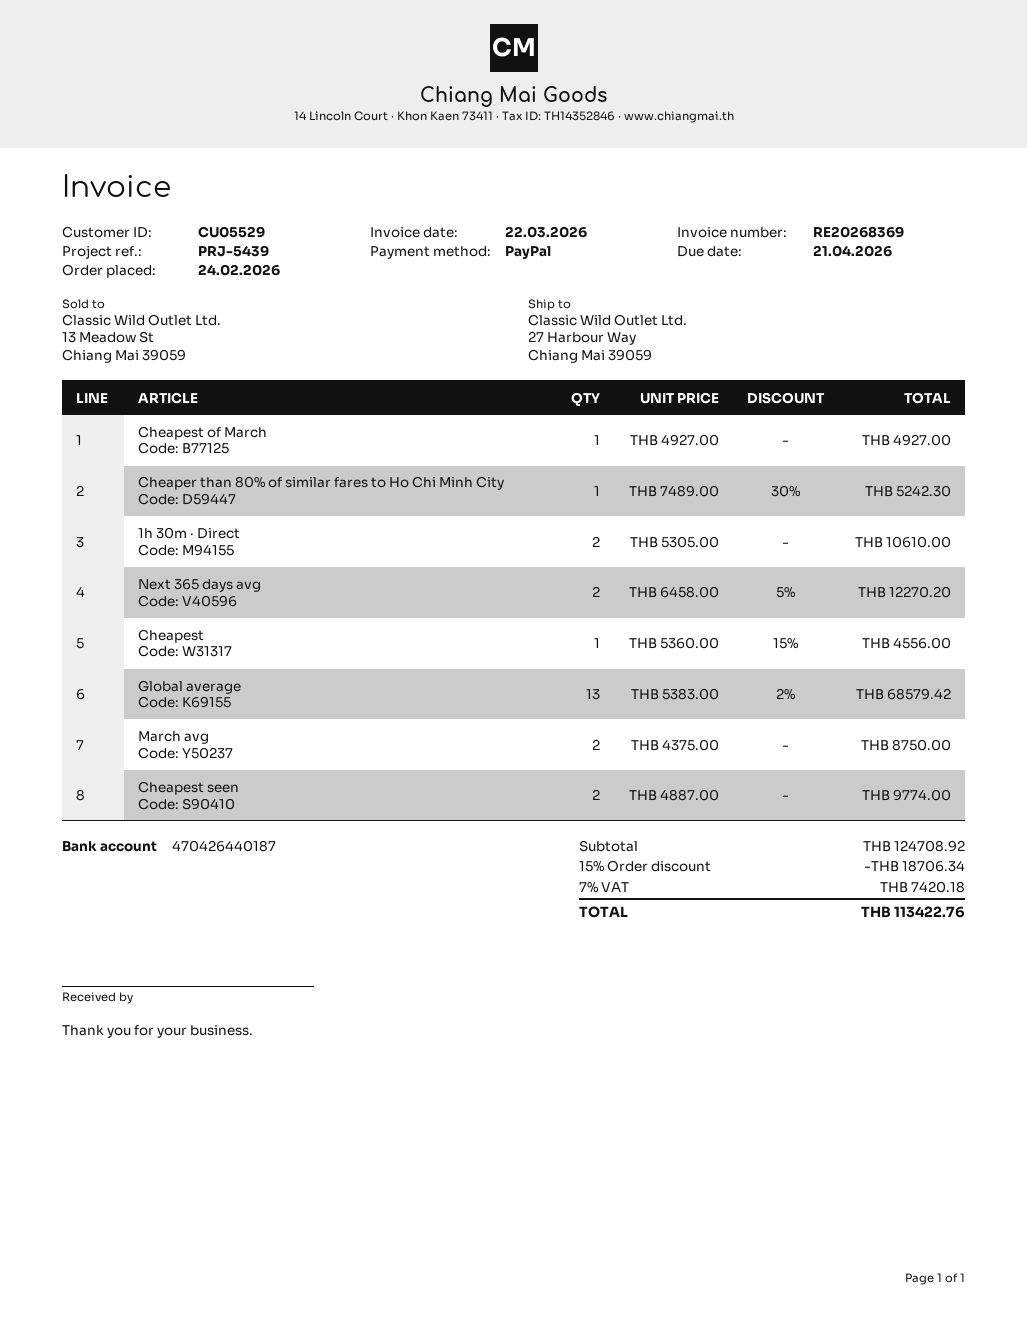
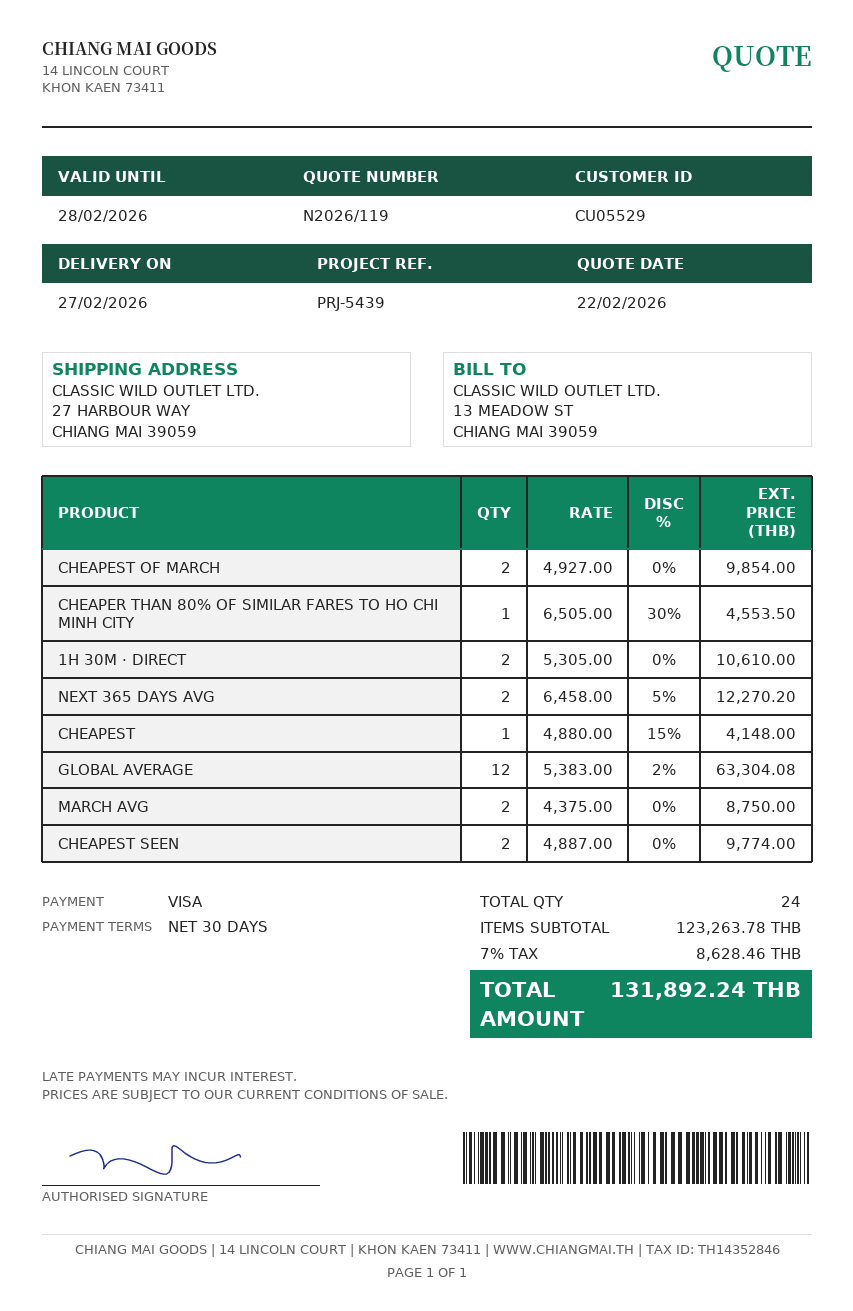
payment method: PayPal -> Visa
Cheapest of March: 1 x 4927.00 = 4927.00 -> 2 x 4927.00 = 9854.00
Cheaper than 80% of similar fares to Ho Chi Minh City: 1 x 7489.00 - 30% = 5242.30 -> 1 x 6505.00 - 30% = 4553.50
Cheapest: 1 x 5360.00 - 15% = 4556.00 -> 1 x 4880.00 - 15% = 4148.00
Global average: 13 x 5383.00 - 2% = 68579.42 -> 12 x 5383.00 - 2% = 63304.08
subtotal: 124708.92 -> 123263.78
discount: 15% = 18706.34 -> none
tax: 7% = 7420.18 -> 7% = 8628.46
total: 113422.76 -> 131892.24

